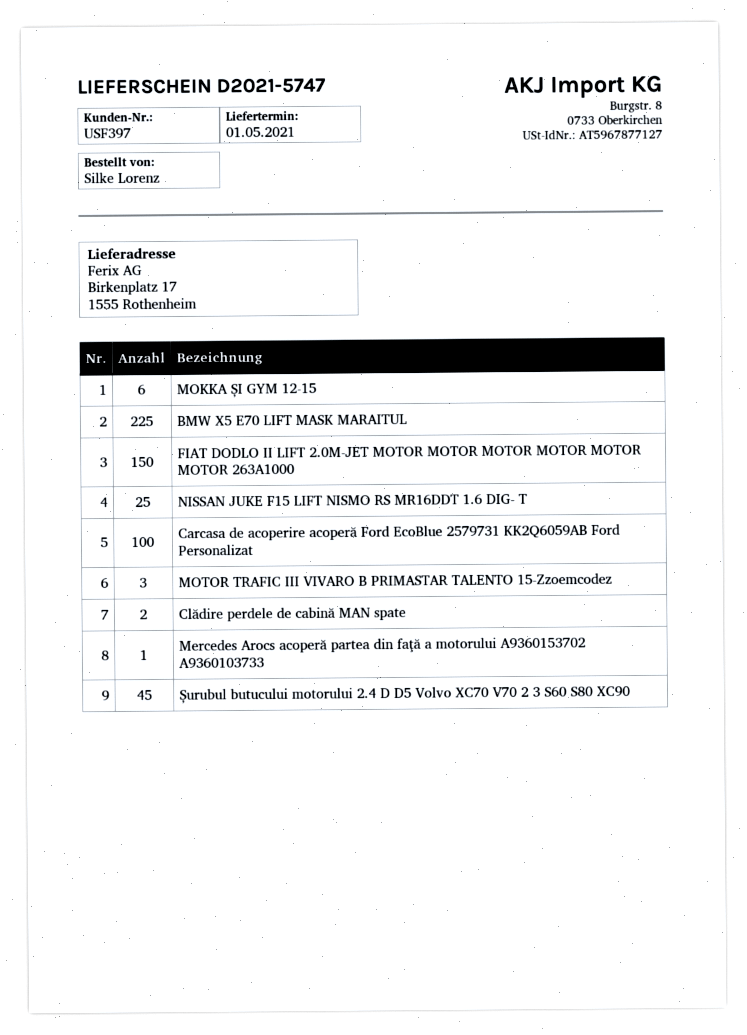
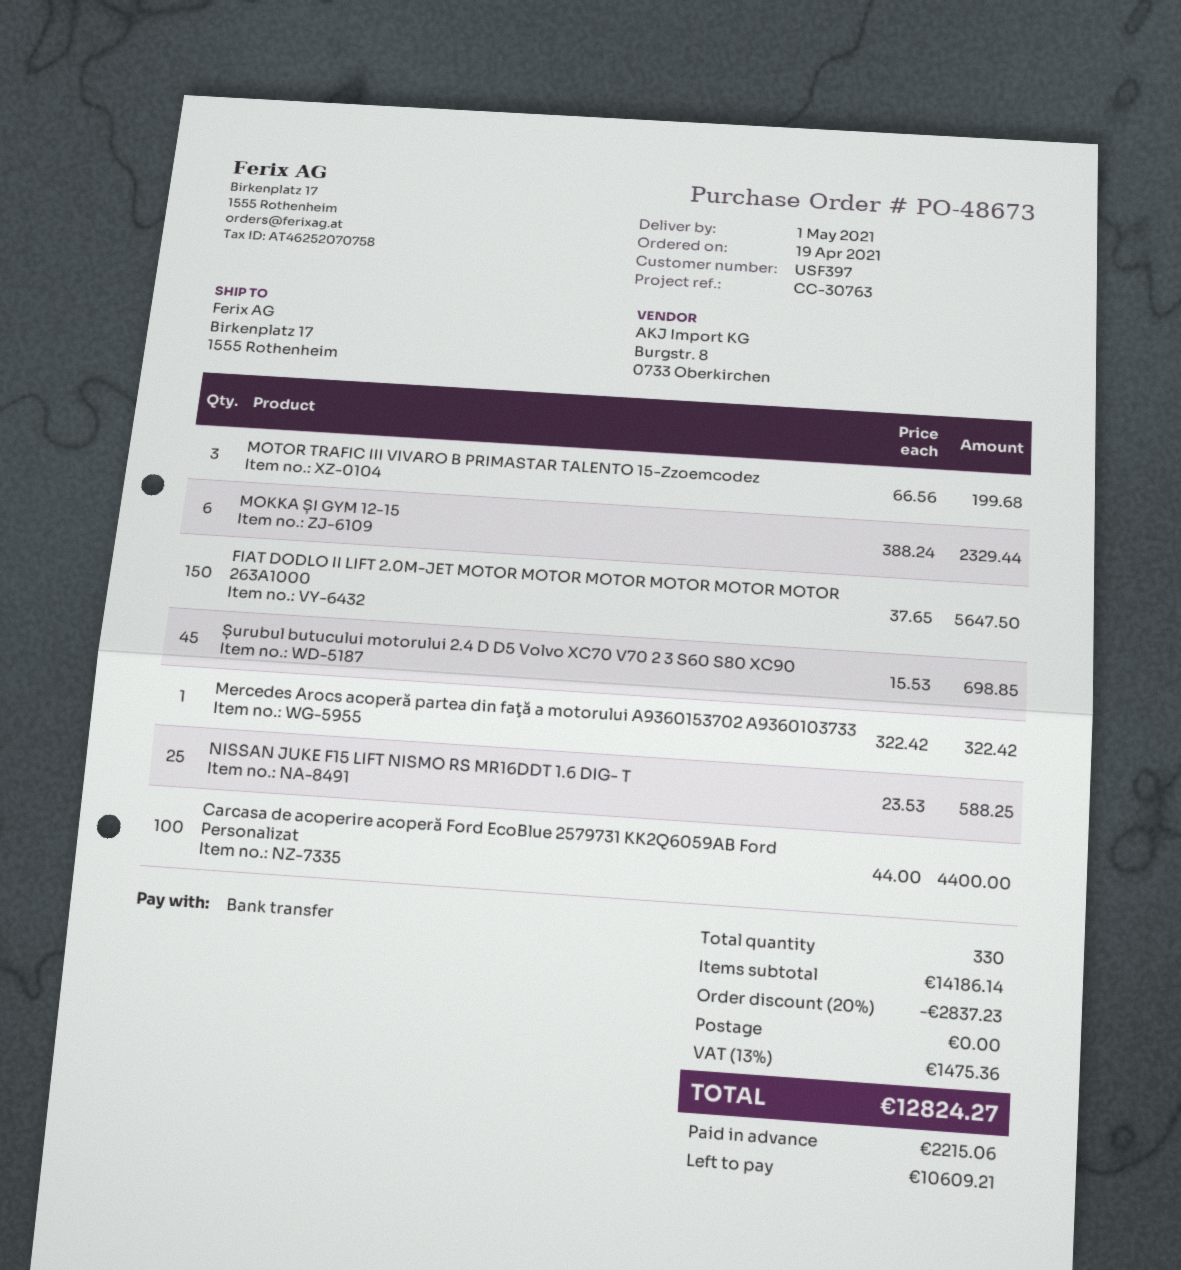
BMW X5 E70 LIFT MASK MARAITUL: 225 -> none
Clădire perdele de cabină MAN spate: 2 -> none

